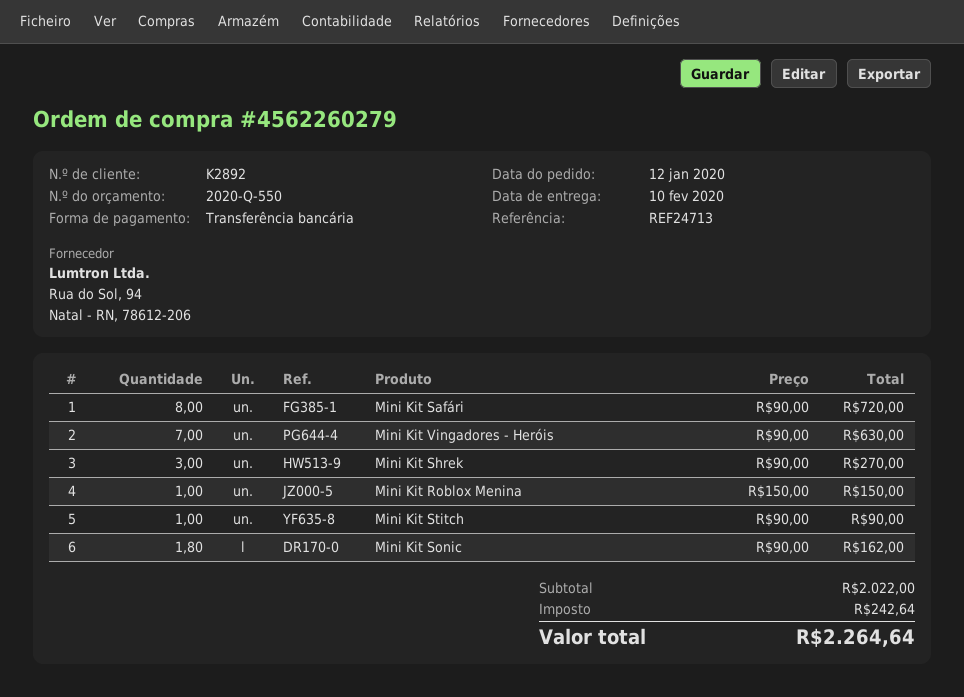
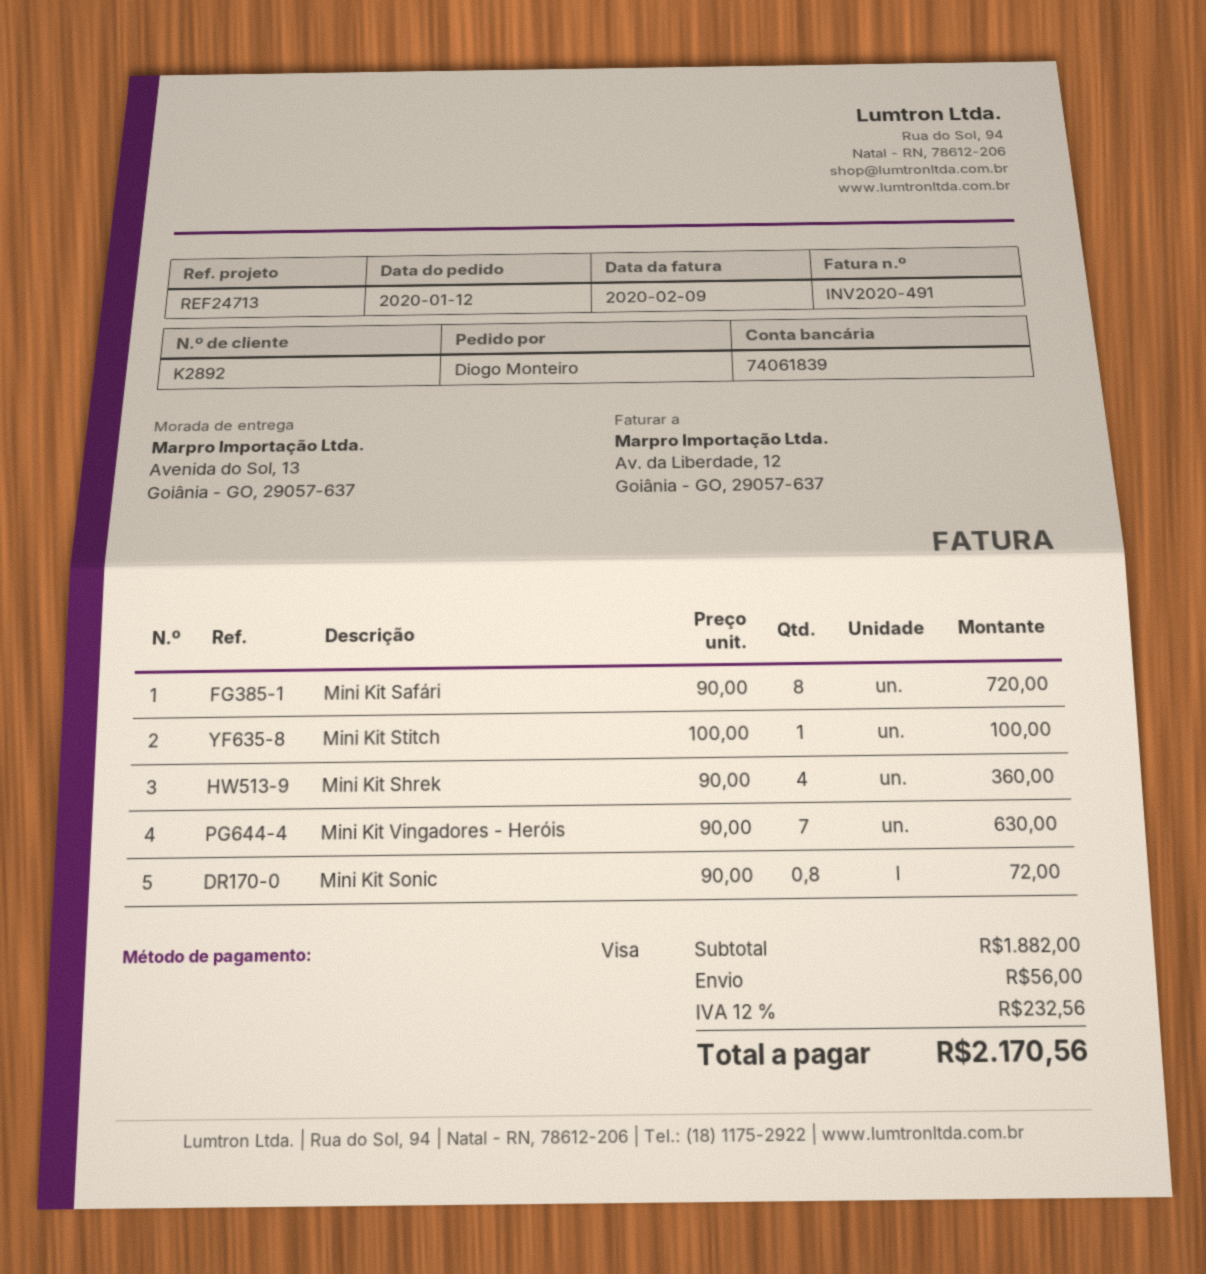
payment method: bank transfer -> Visa
Mini Kit Shrek: 3 x 90.00 = 270.00 -> 4 x 90.00 = 360.00
Mini Kit Roblox Menina: 1 x 150.00 = 150.00 -> none
Mini Kit Stitch: 1 x 90.00 = 90.00 -> 1 x 100.00 = 100.00
Mini Kit Sonic: 1.8 x 90.00 = 162.00 -> 0.8 x 90.00 = 72.00
subtotal: 2022.00 -> 1882.00
shipping: none -> 56.00
tax: 242.64 -> 232.56
total: 2264.64 -> 2170.56

